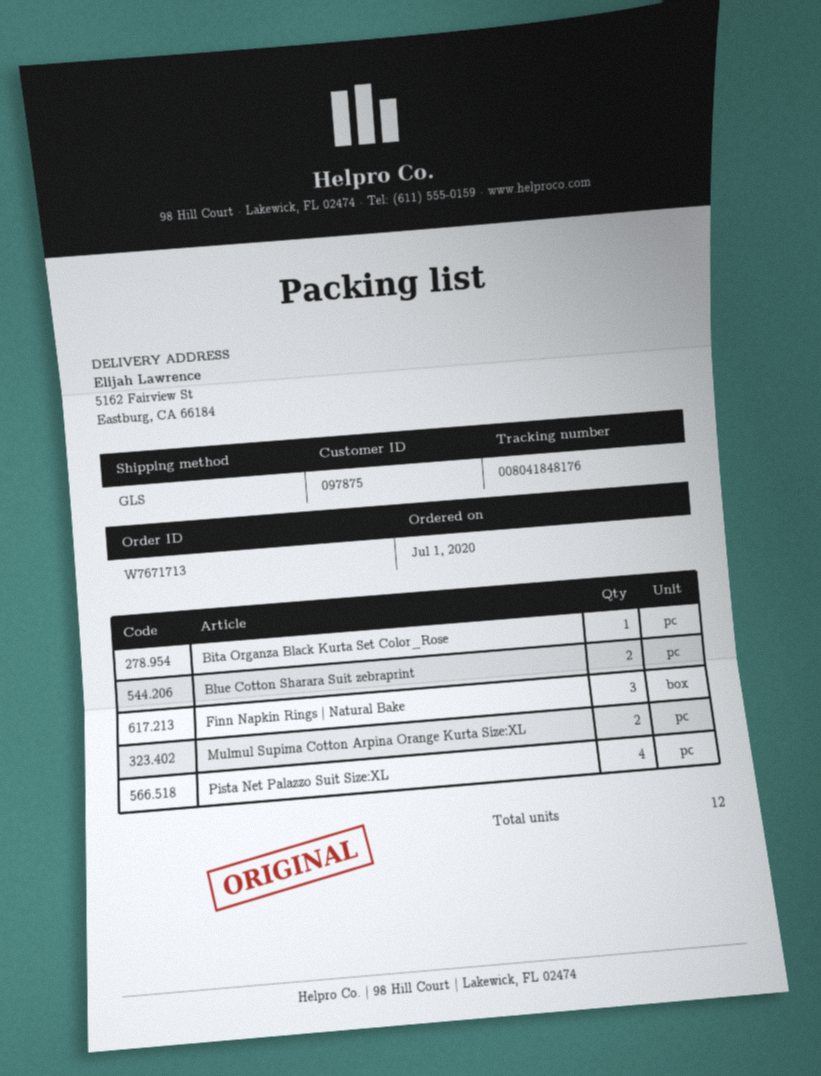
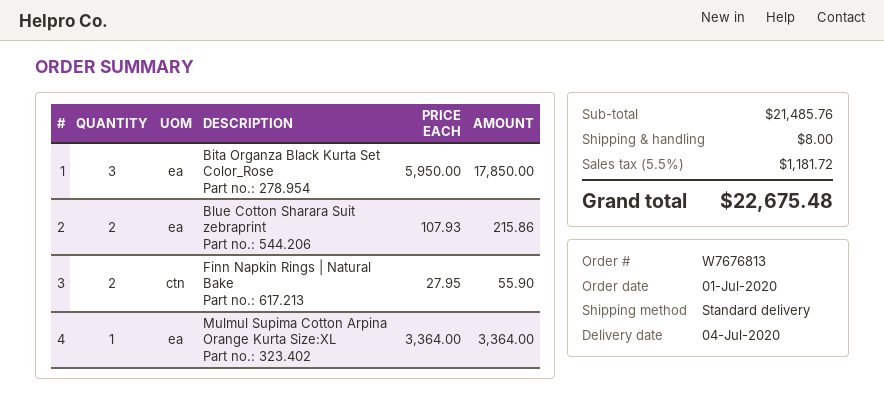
order number: W7671713 -> W7676813
shipping method: GLS -> standard
Bita Organza Black Kurta Set Color_Rose: 1 -> 3
Finn Napkin Rings | Natural Bake: 3 -> 2
Mulmul Supima Cotton Arpina Orange Kurta Size:XL: 2 -> 1
Pista Net Palazzo Suit Size:XL: 4 -> none

